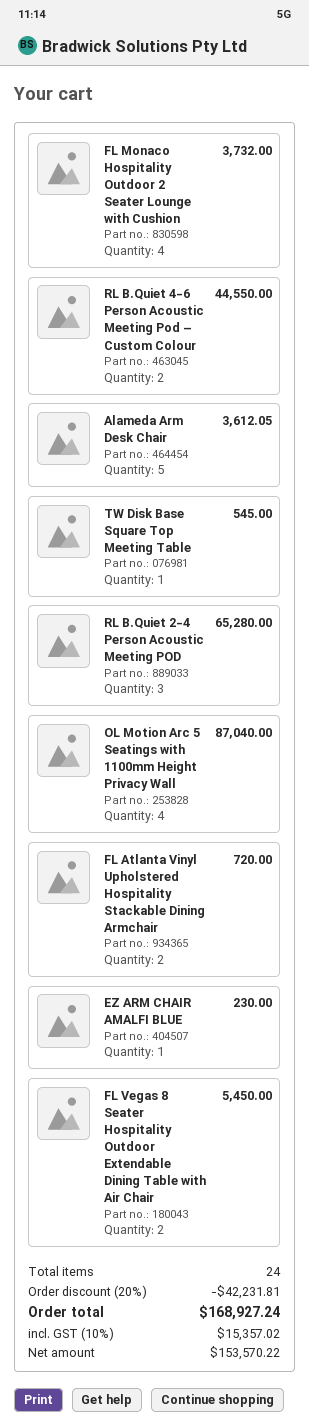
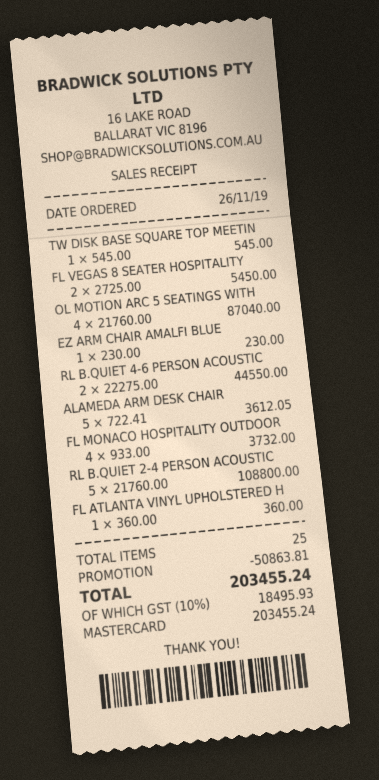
RL B.Quiet 2-4 Person Acoustic Meeting POD: 3 for 65280.00 -> 5 for 108800.00
FL Atlanta Vinyl Upholstered Hospitality Stackable Dining Armchair: 2 for 720.00 -> 1 for 360.00
total quantity: 24 -> 25
discount: 42231.81 -> 50863.81
tax: 10% = 15357.02 -> 10% = 18495.93
total: 168927.24 -> 203455.24

